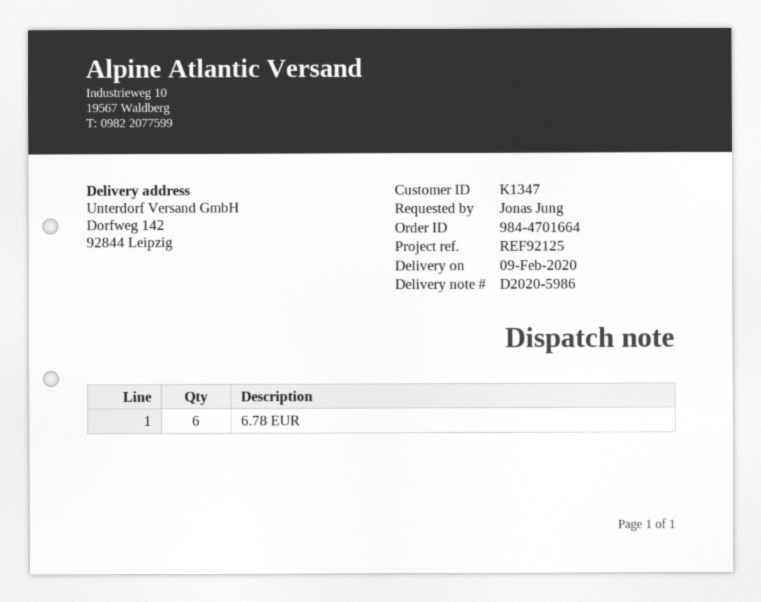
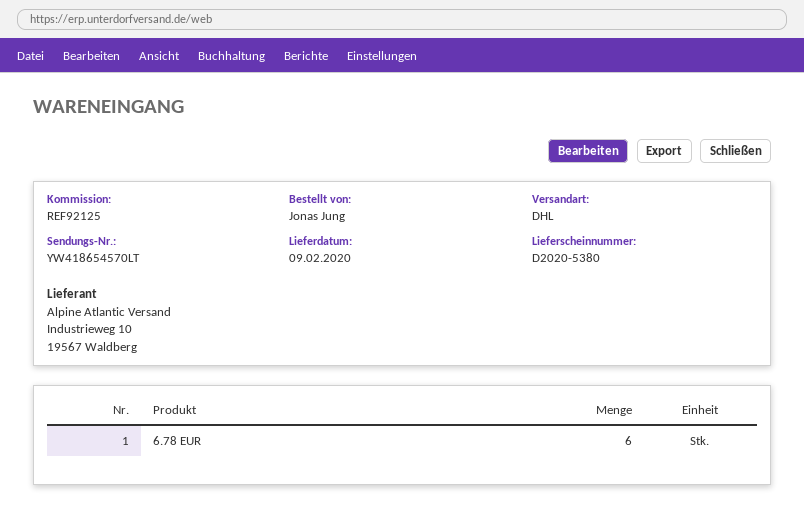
delivery note number: D2020-5986 -> D2020-5380

